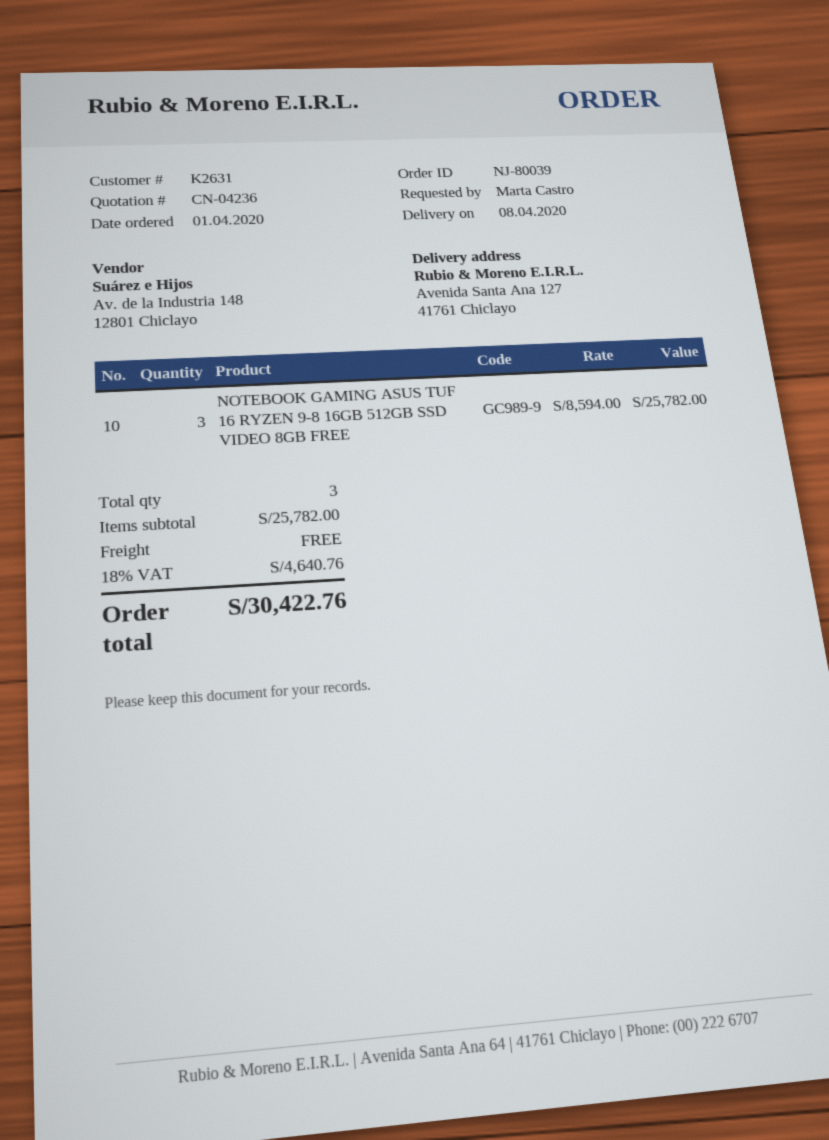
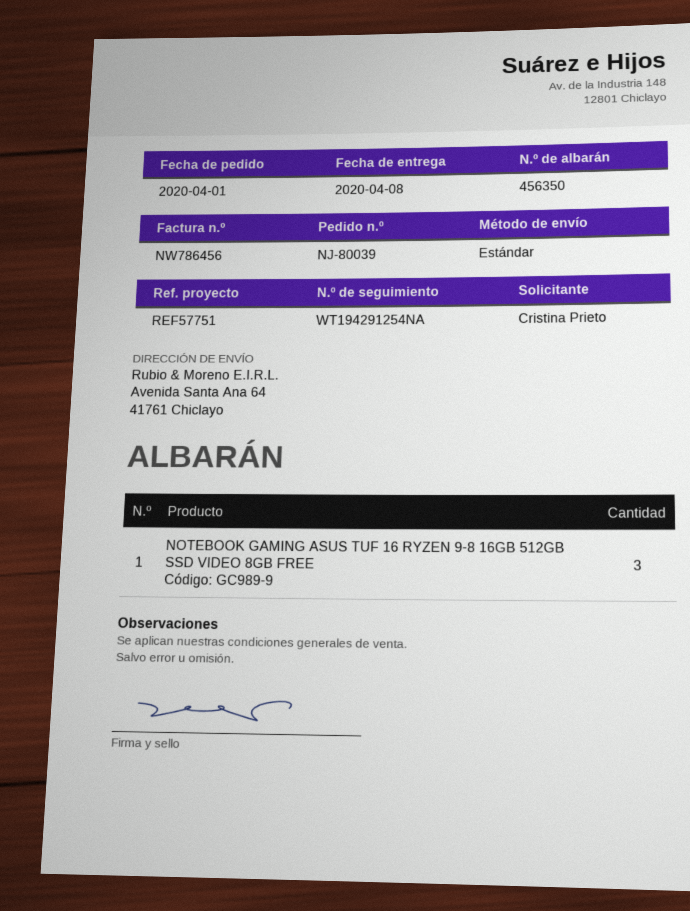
ordered by: Marta Castro -> Cristina Prieto
ship to: Avenida Santa Ana 127, 41761 Chiclayo -> Avenida Santa Ana 64, 41761 Chiclayo

